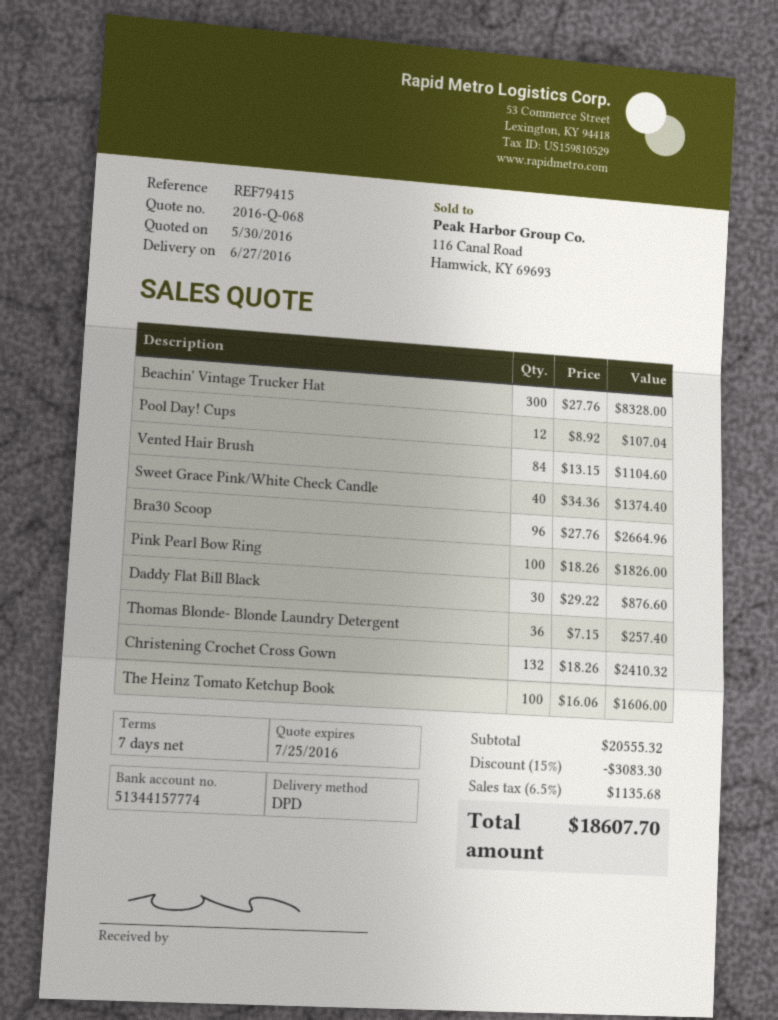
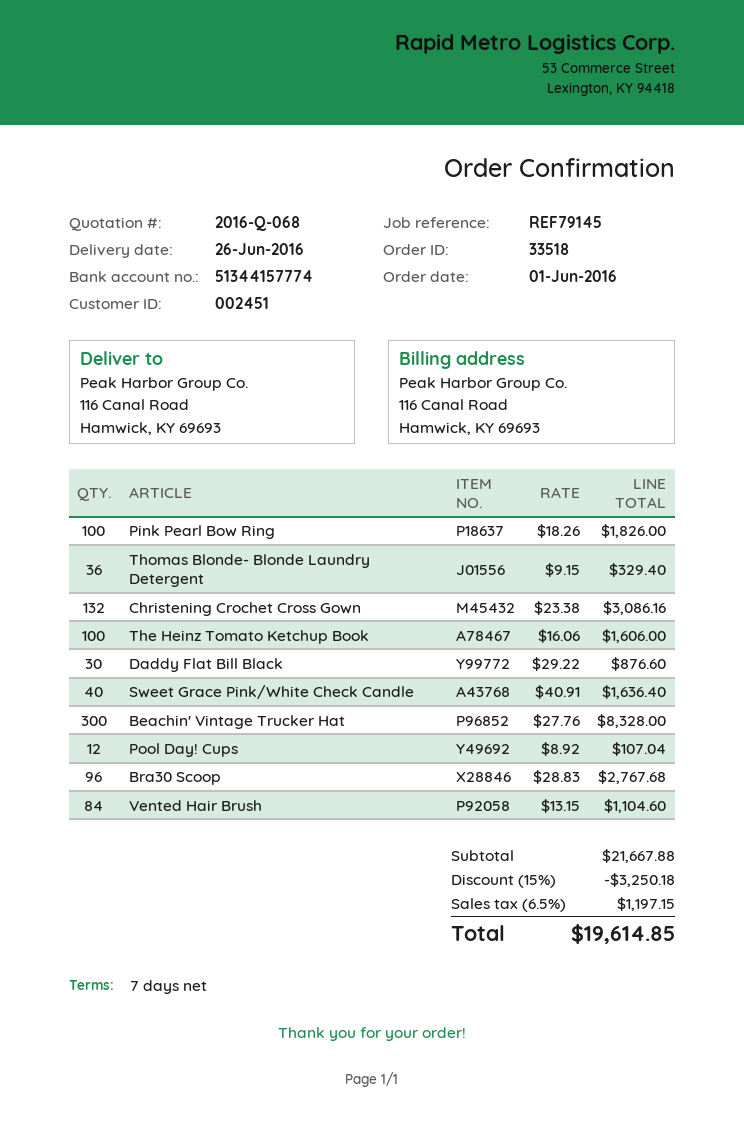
delivery date: 2016-06-27 -> 2016-06-26
reference: REF79415 -> REF79145
Sweet Grace Pink/White Check Candle: 40 x 34.36 = 1374.40 -> 40 x 40.91 = 1636.40
Bra30 Scoop: 96 x 27.76 = 2664.96 -> 96 x 28.83 = 2767.68
Thomas Blonde- Blonde Laundry Detergent: 36 x 7.15 = 257.40 -> 36 x 9.15 = 329.40
Christening Crochet Cross Gown: 132 x 18.26 = 2410.32 -> 132 x 23.38 = 3086.16
subtotal: 20555.32 -> 21667.88
discount: 15% = 3083.30 -> 15% = 3250.18
tax: 6.5% = 1135.68 -> 6.5% = 1197.15
total: 18607.70 -> 19614.85

